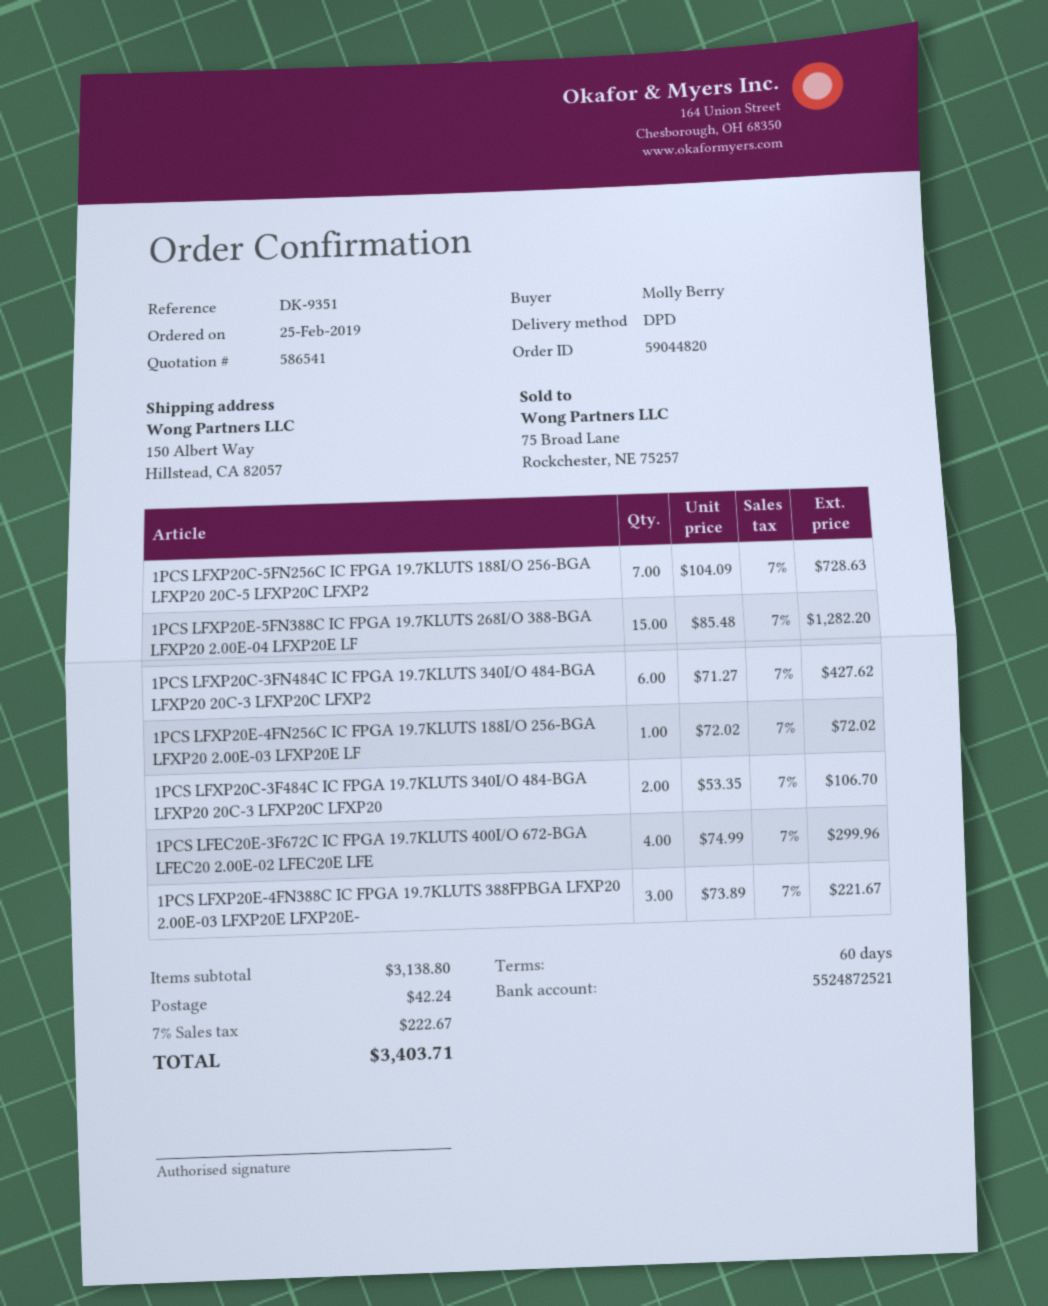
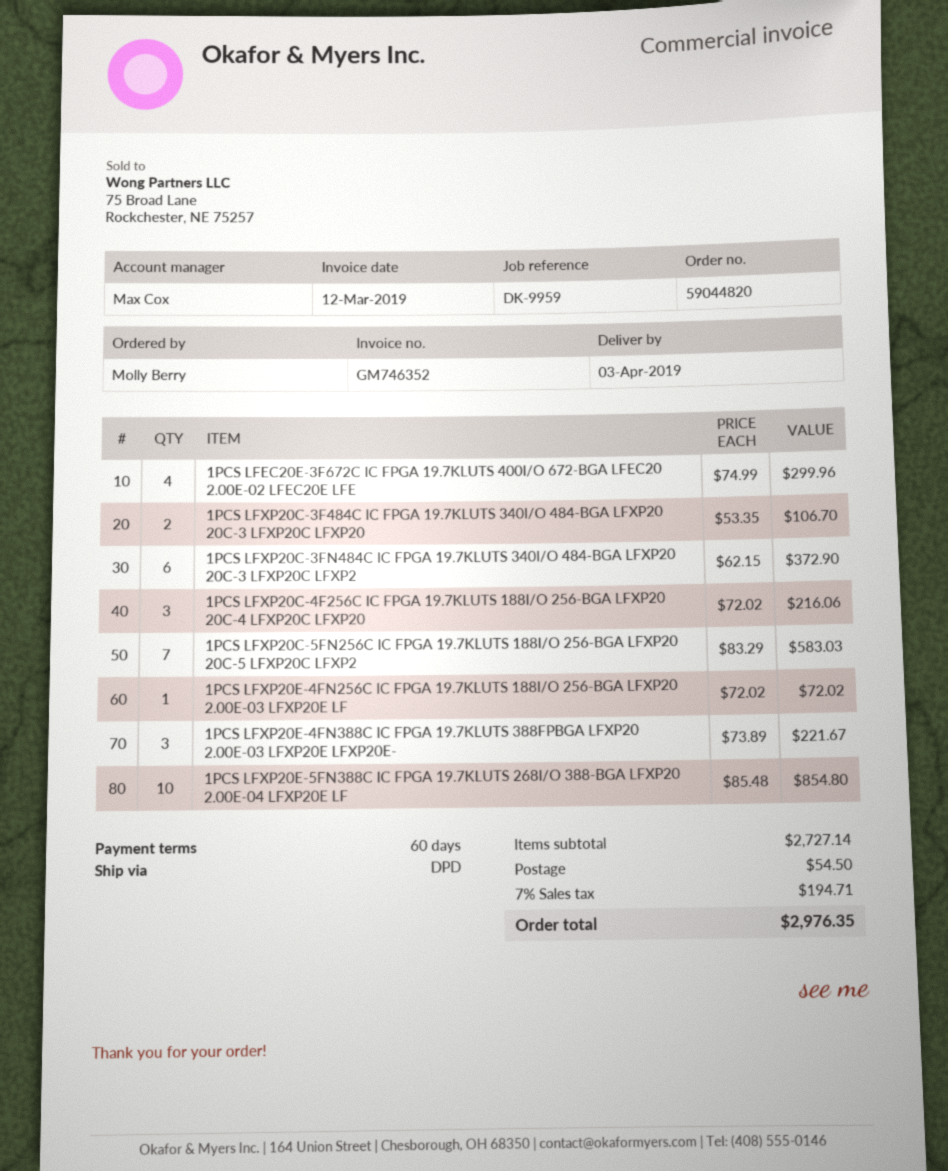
reference: DK-9351 -> DK-9959
1PCS LFXP20C-5FN256C IC FPGA 19.7KLUTS 188I/O 256-BGA LFXP20 20C-5 LFXP20C LFXP2: 7 x 104.09 = 728.63 -> 7 x 83.29 = 583.03
1PCS LFXP20E-5FN388C IC FPGA 19.7KLUTS 268I/O 388-BGA LFXP20 2.00E-04 LFXP20E LF: 15 x 85.48 = 1282.20 -> 10 x 85.48 = 854.80
1PCS LFXP20C-3FN484C IC FPGA 19.7KLUTS 340I/O 484-BGA LFXP20 20C-3 LFXP20C LFXP2: 6 x 71.27 = 427.62 -> 6 x 62.15 = 372.90
1PCS LFXP20C-4F256C IC FPGA 19.7KLUTS 188I/O 256-BGA LFXP20 20C-4 LFXP20C LFXP20: none -> 3 x 72.02 = 216.06
subtotal: 3138.80 -> 2727.14
shipping: 42.24 -> 54.50
tax: 7% = 222.67 -> 7% = 194.71
total: 3403.71 -> 2976.35

